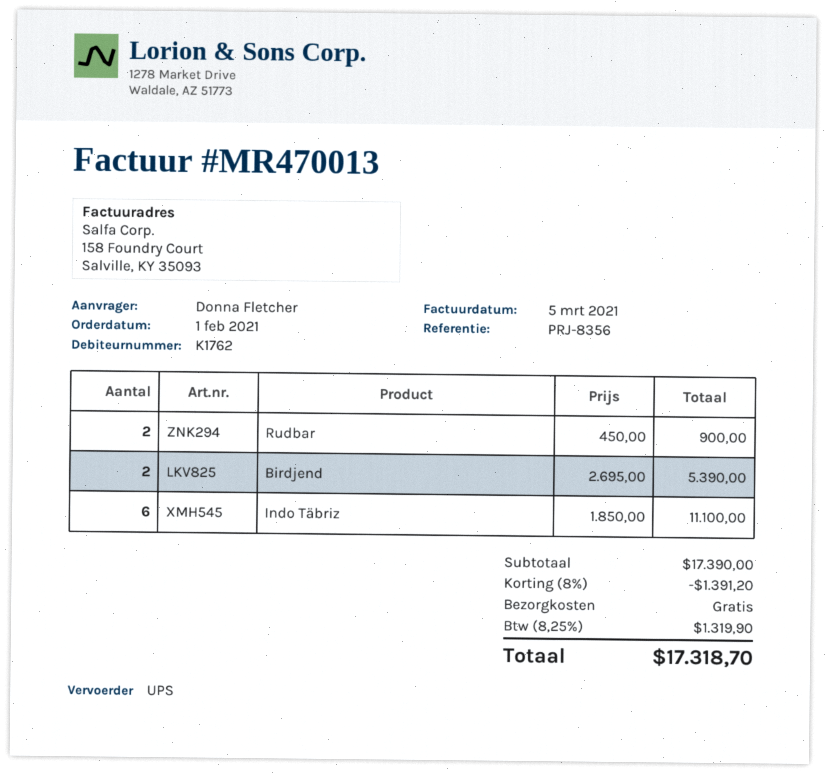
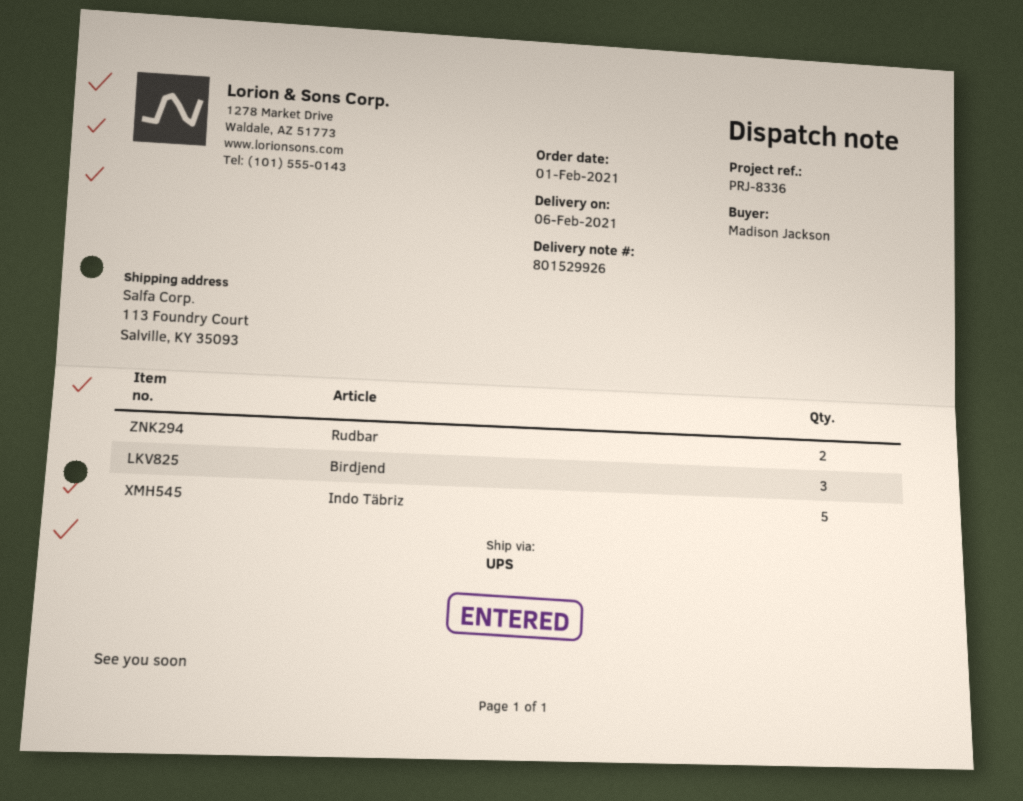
reference: PRJ-8356 -> PRJ-8336
ordered by: Donna Fletcher -> Madison Jackson
Birdjend: 2 -> 3
Indo Täbriz: 6 -> 5

